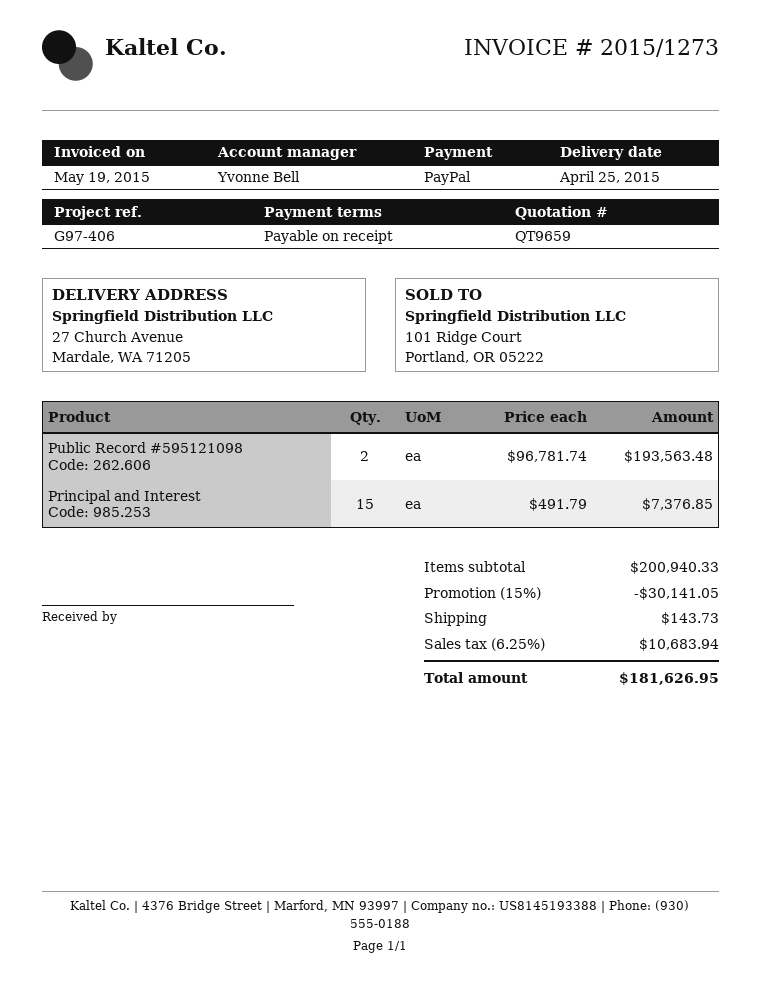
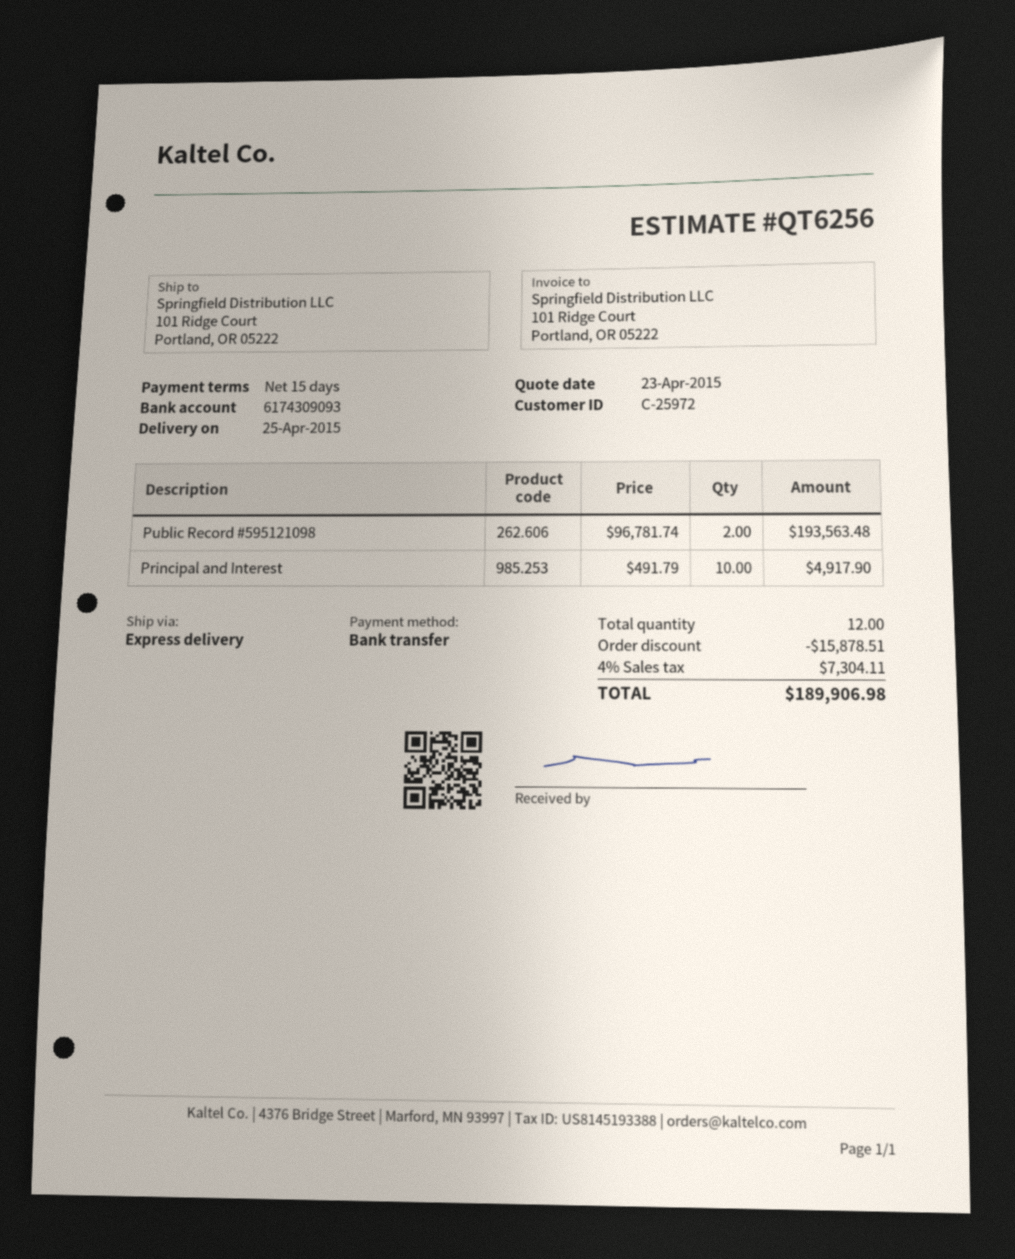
quote number: QT9659 -> QT6256
payment terms: on receipt -> 15 days
payment method: PayPal -> bank transfer
ship to: 27 Church Avenue, Mardale, WA 71205 -> 101 Ridge Court, Portland, OR 05222
Principal and Interest: 15 x 491.79 = 7376.85 -> 10 x 491.79 = 4917.90
discount: 30141.05 -> 15878.51
shipping: 143.73 -> none
tax: 6.25% = 10683.94 -> 4% = 7304.11
total: 181626.95 -> 189906.98

